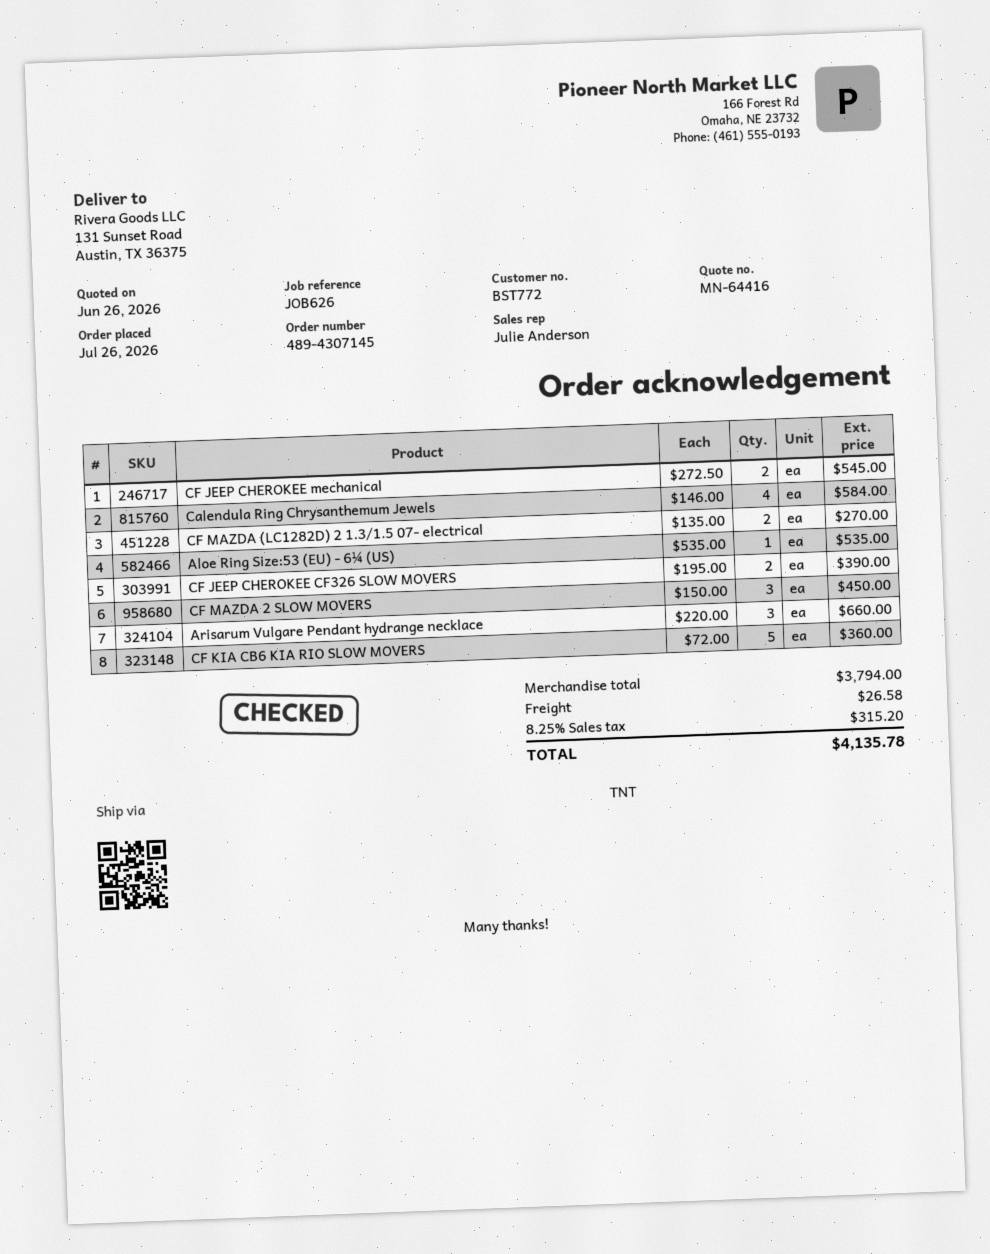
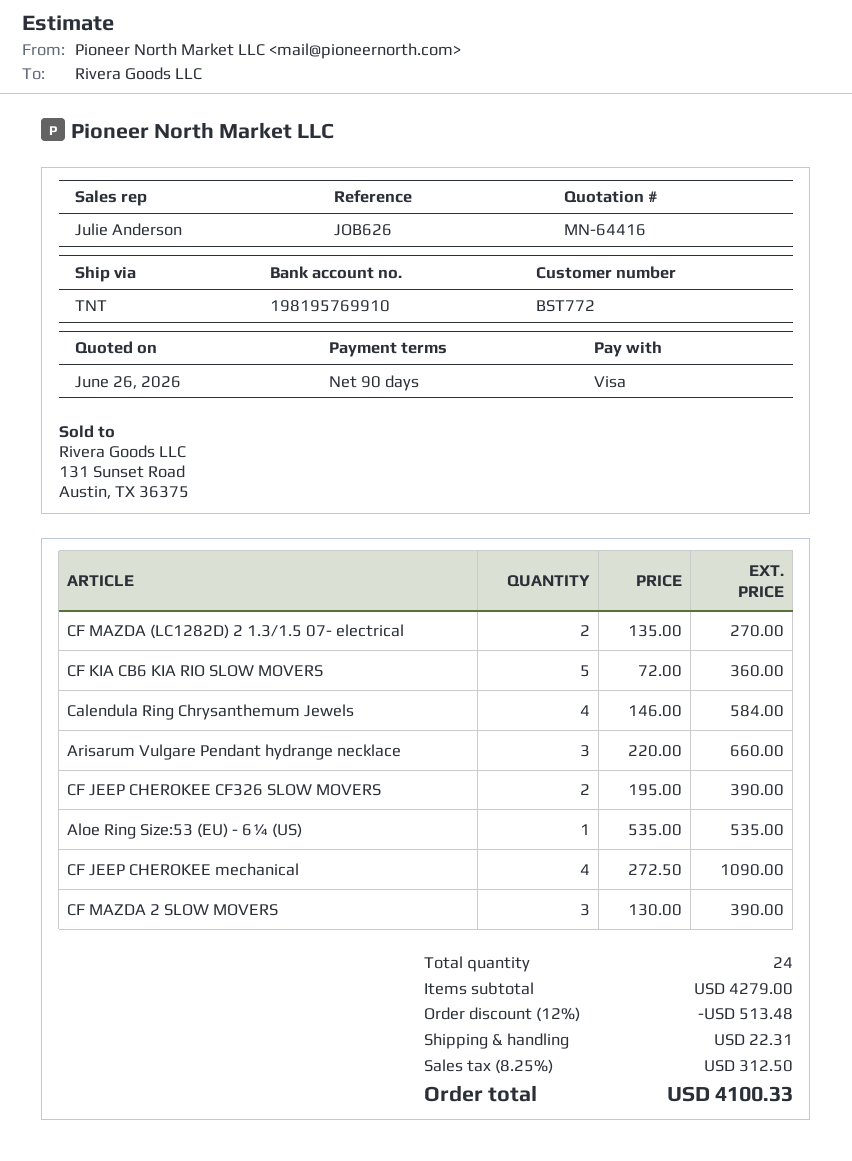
CF JEEP CHEROKEE mechanical: 2 x 272.50 = 545.00 -> 4 x 272.50 = 1090.00
CF MAZDA 2 SLOW MOVERS: 3 x 150.00 = 450.00 -> 3 x 130.00 = 390.00
subtotal: 3794.00 -> 4279.00
discount: none -> 12% = 513.48
shipping: 26.58 -> 22.31
tax: 8.25% = 315.20 -> 8.25% = 312.50
total: 4135.78 -> 4100.33

